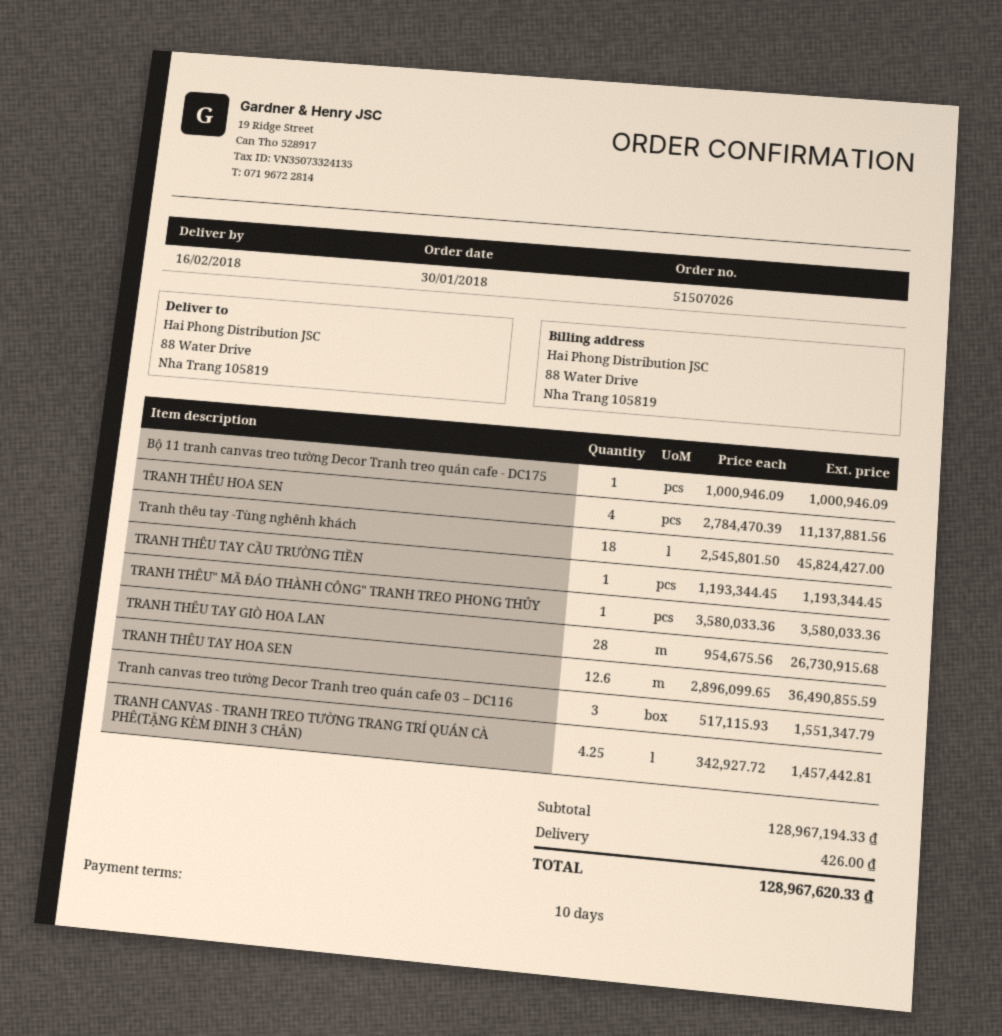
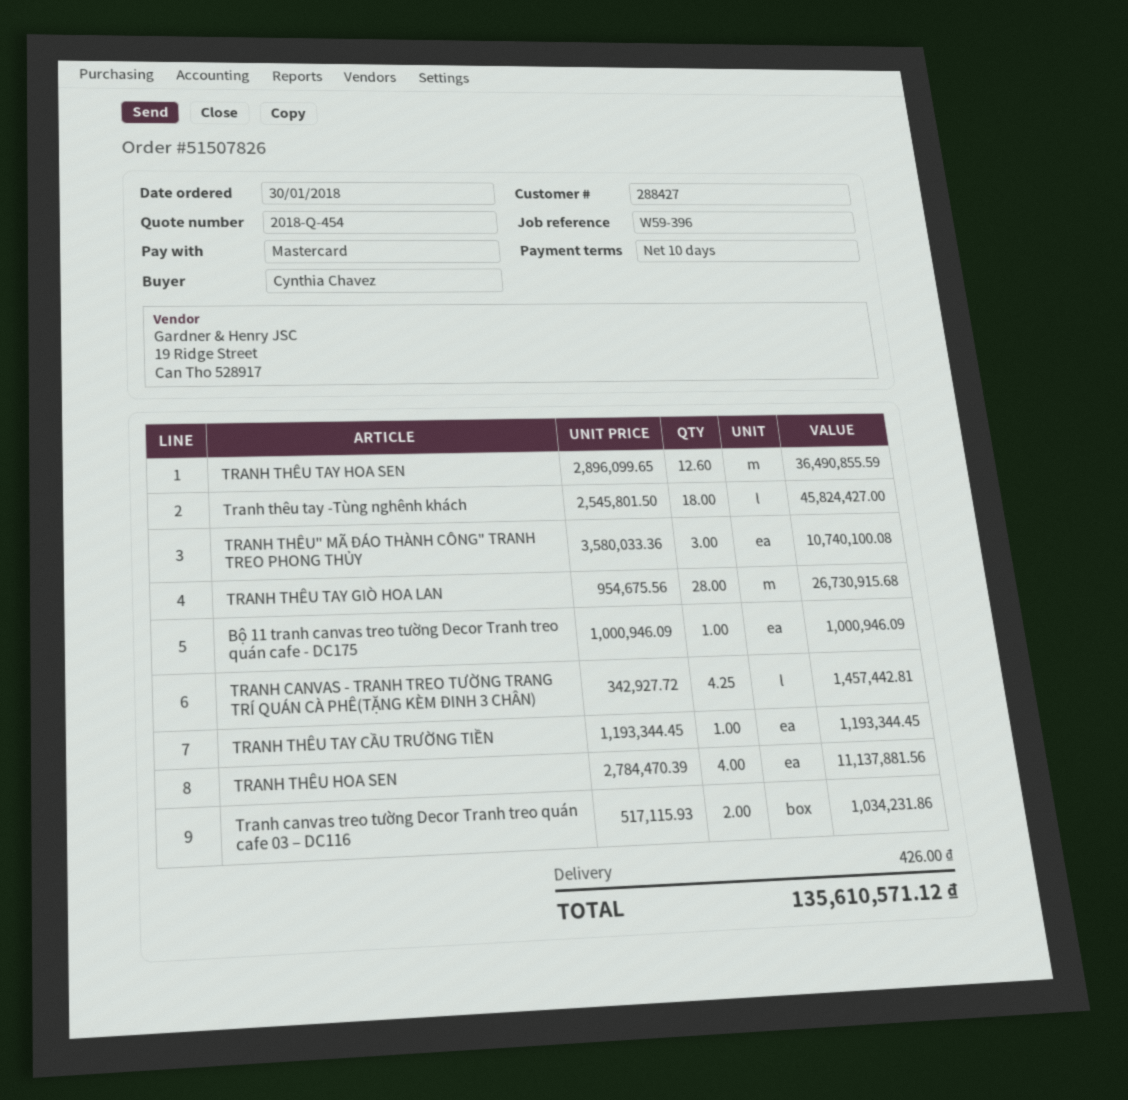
order number: 51507026 -> 51507826
TRANH THÊU" MÃ ĐÁO THÀNH CÔNG" TRANH TREO PHONG THỦY: 1 x 3580033.36 = 3580033.36 -> 3 x 3580033.36 = 10740100.08
Tranh canvas treo tường Decor Tranh treo quán cafe 03 – DC116: 3 x 517115.93 = 1551347.79 -> 2 x 517115.93 = 1034231.86
total: 128967620.33 -> 135610571.12

